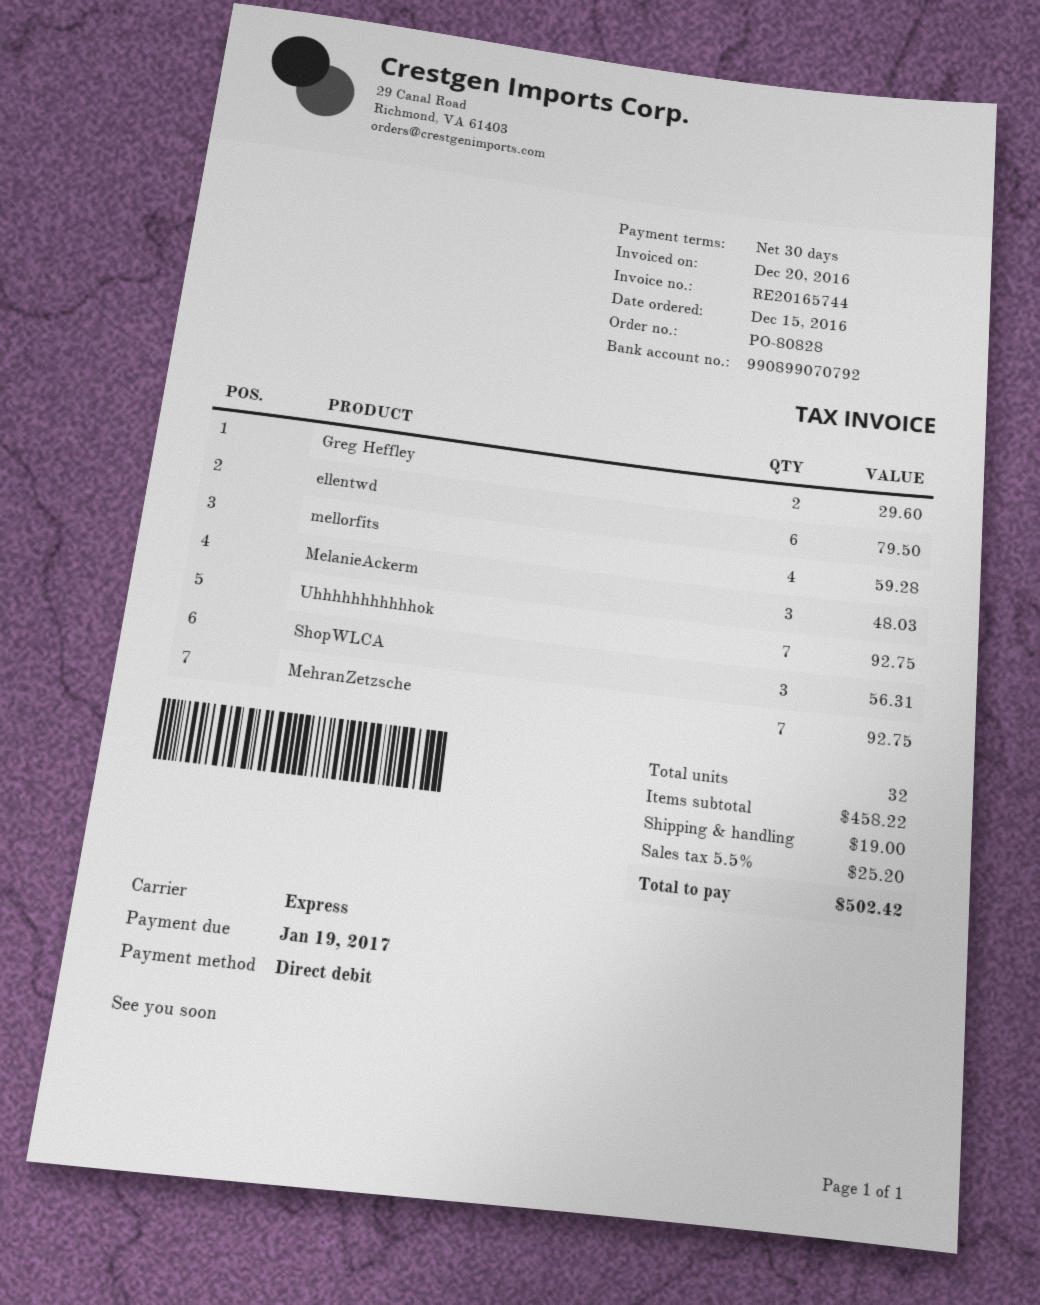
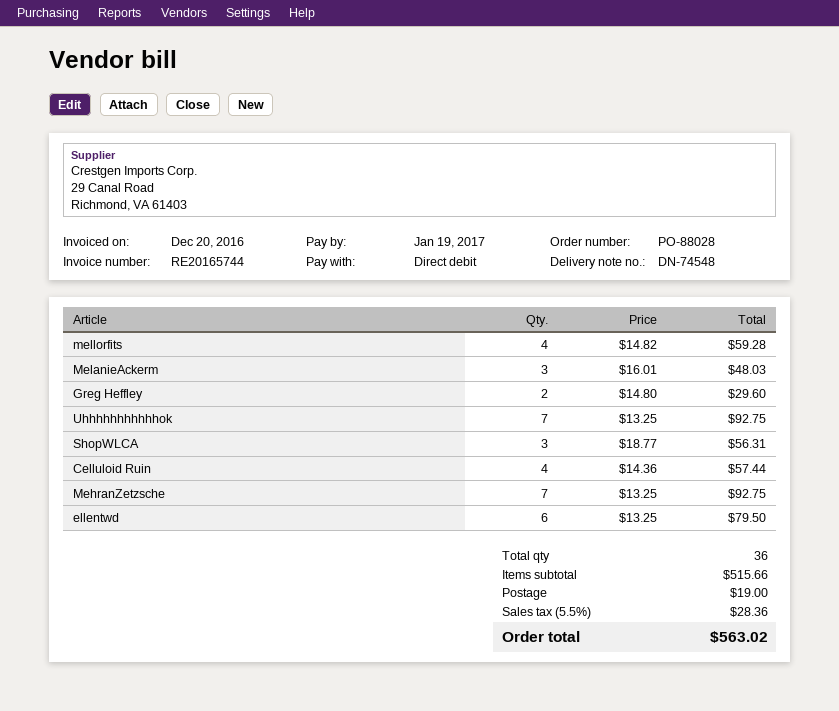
order number: PO-80828 -> PO-88028
Celluloid Ruin: none -> 4 for 57.44
total quantity: 32 -> 36
subtotal: 458.22 -> 515.66
tax: 5.5% = 25.20 -> 5.5% = 28.36
total: 502.42 -> 563.02

